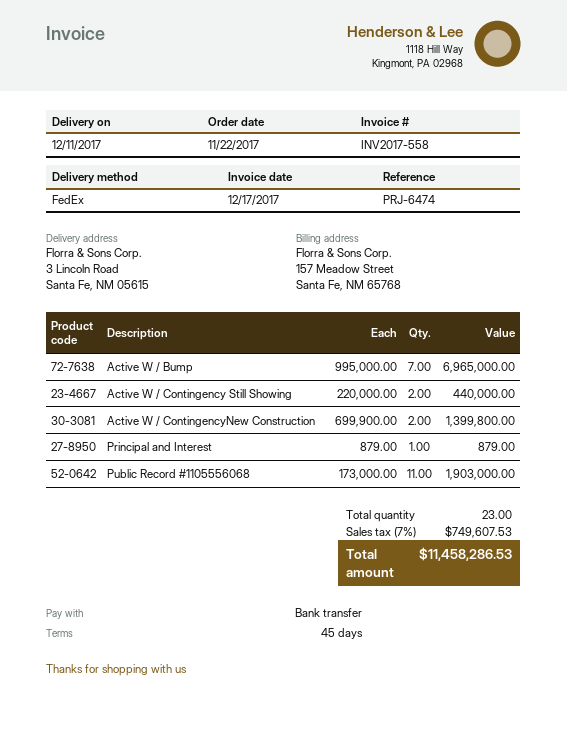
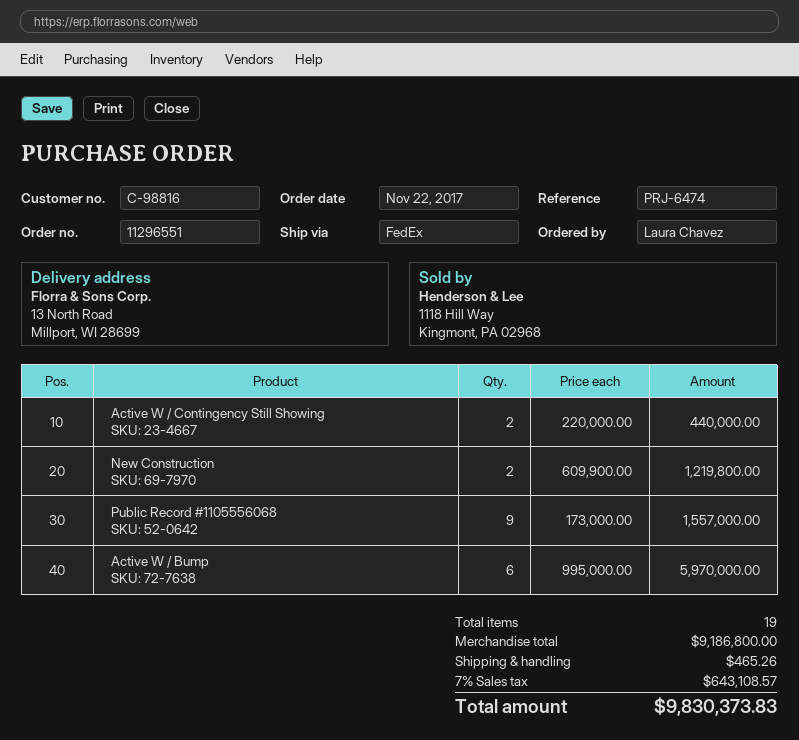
ship to: 3 Lincoln Road, Santa Fe, NM 05615 -> 13 North Road, Millport, WI 28699
Active W / Bump: 7 x 995000.00 = 6965000.00 -> 6 x 995000.00 = 5970000.00
Active W / ContingencyNew Construction: 2 x 699900.00 = 1399800.00 -> none
Principal and Interest: 1 x 879.00 = 879.00 -> none
Public Record #1105556068: 11 x 173000.00 = 1903000.00 -> 9 x 173000.00 = 1557000.00
New Construction: none -> 2 x 609900.00 = 1219800.00
total quantity: 23 -> 19
shipping: none -> 465.26
tax: 7% = 749607.53 -> 7% = 643108.57
total: 11458286.53 -> 9830373.83

